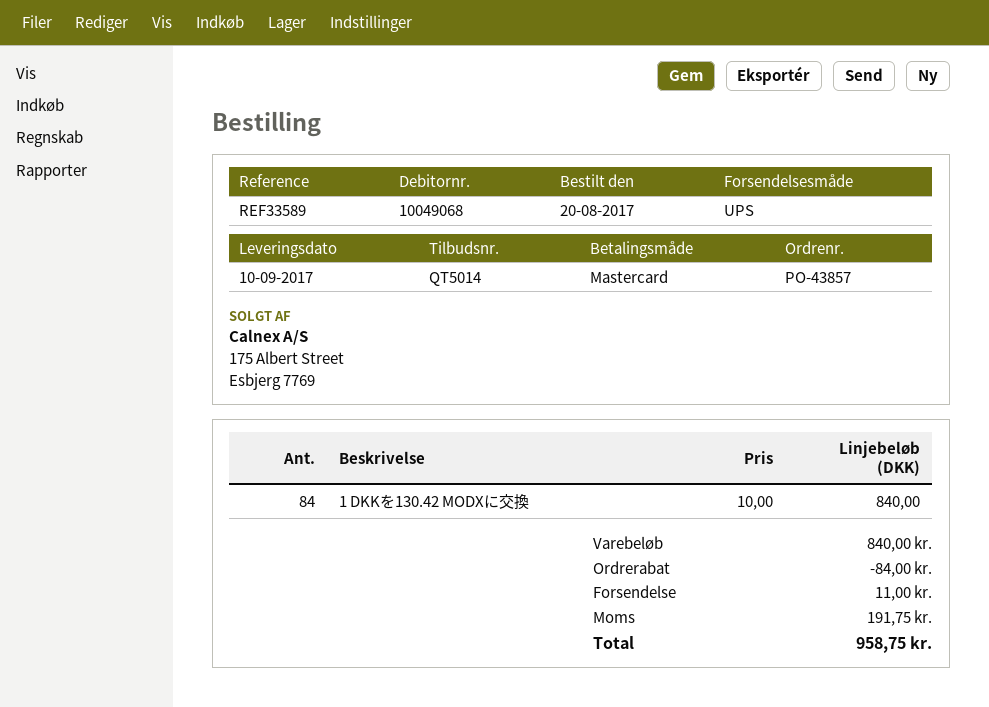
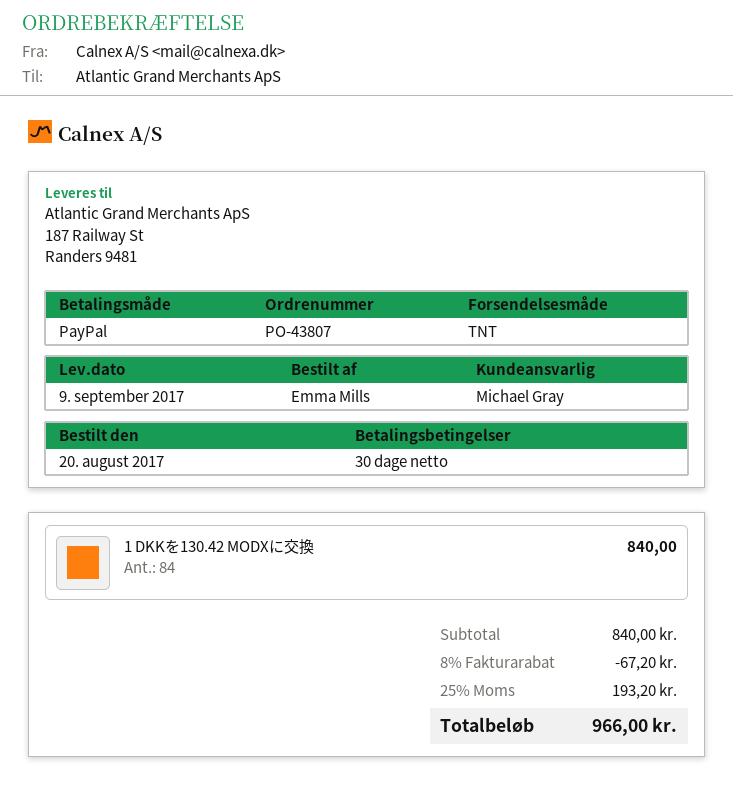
order number: PO-43857 -> PO-43807
delivery date: 2017-09-10 -> 2017-09-09
payment method: Mastercard -> PayPal
shipping method: UPS -> TNT
discount: 84.00 -> 67.20
shipping: 11.00 -> none
tax: 191.75 -> 193.20
total: 958.75 -> 966.00

